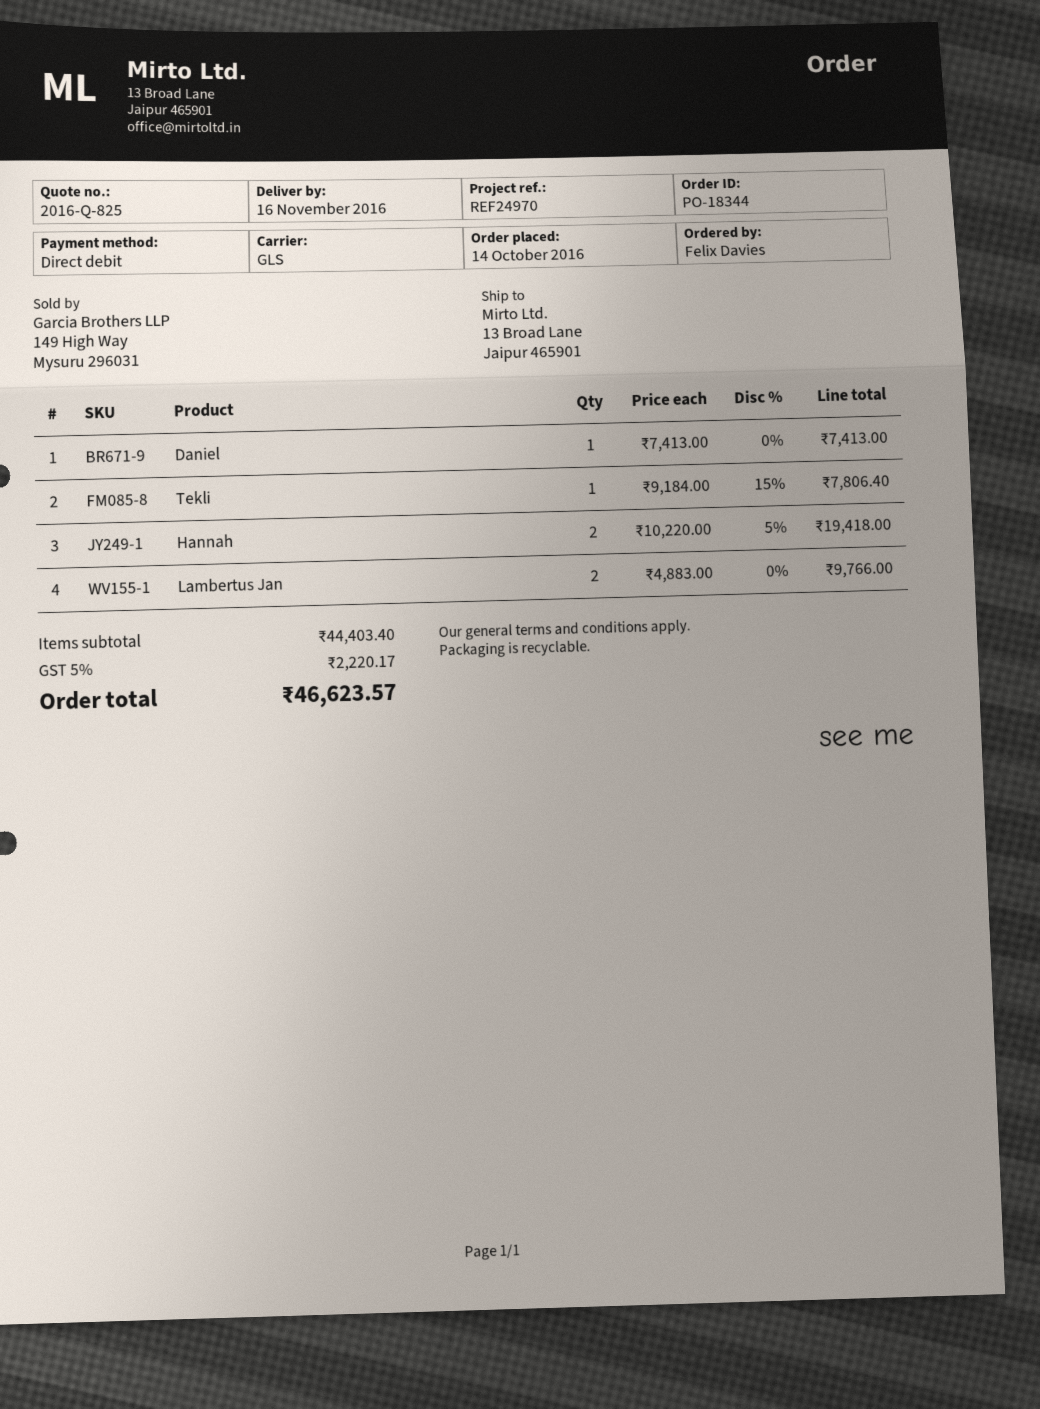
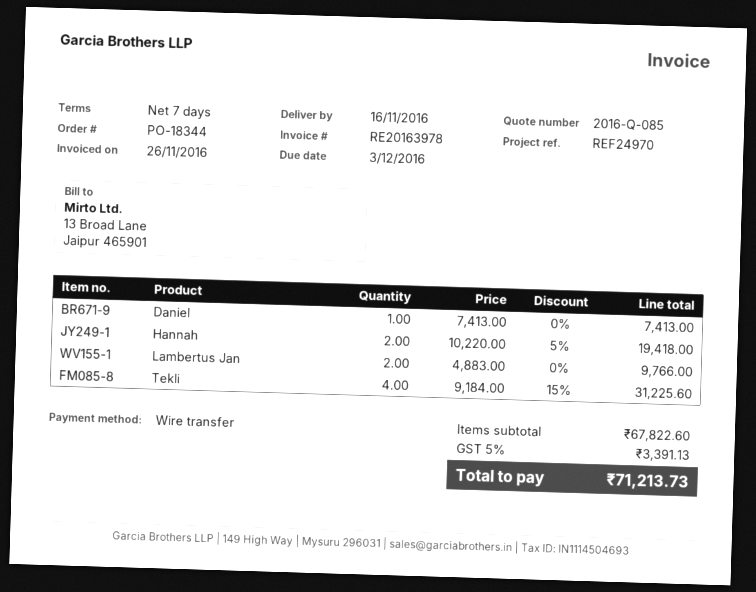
quote number: 2016-Q-825 -> 2016-Q-085
payment method: direct debit -> bank transfer
Tekli: 1 x 9184.00 - 15% = 7806.40 -> 4 x 9184.00 - 15% = 31225.60
subtotal: 44403.40 -> 67822.60
tax: 5% = 2220.17 -> 5% = 3391.13
total: 46623.57 -> 71213.73

